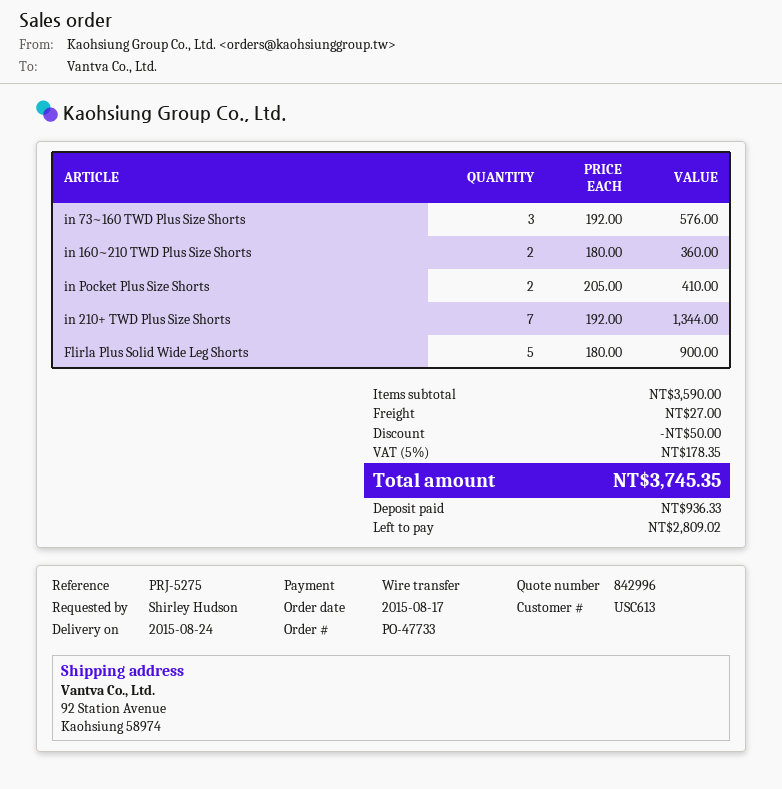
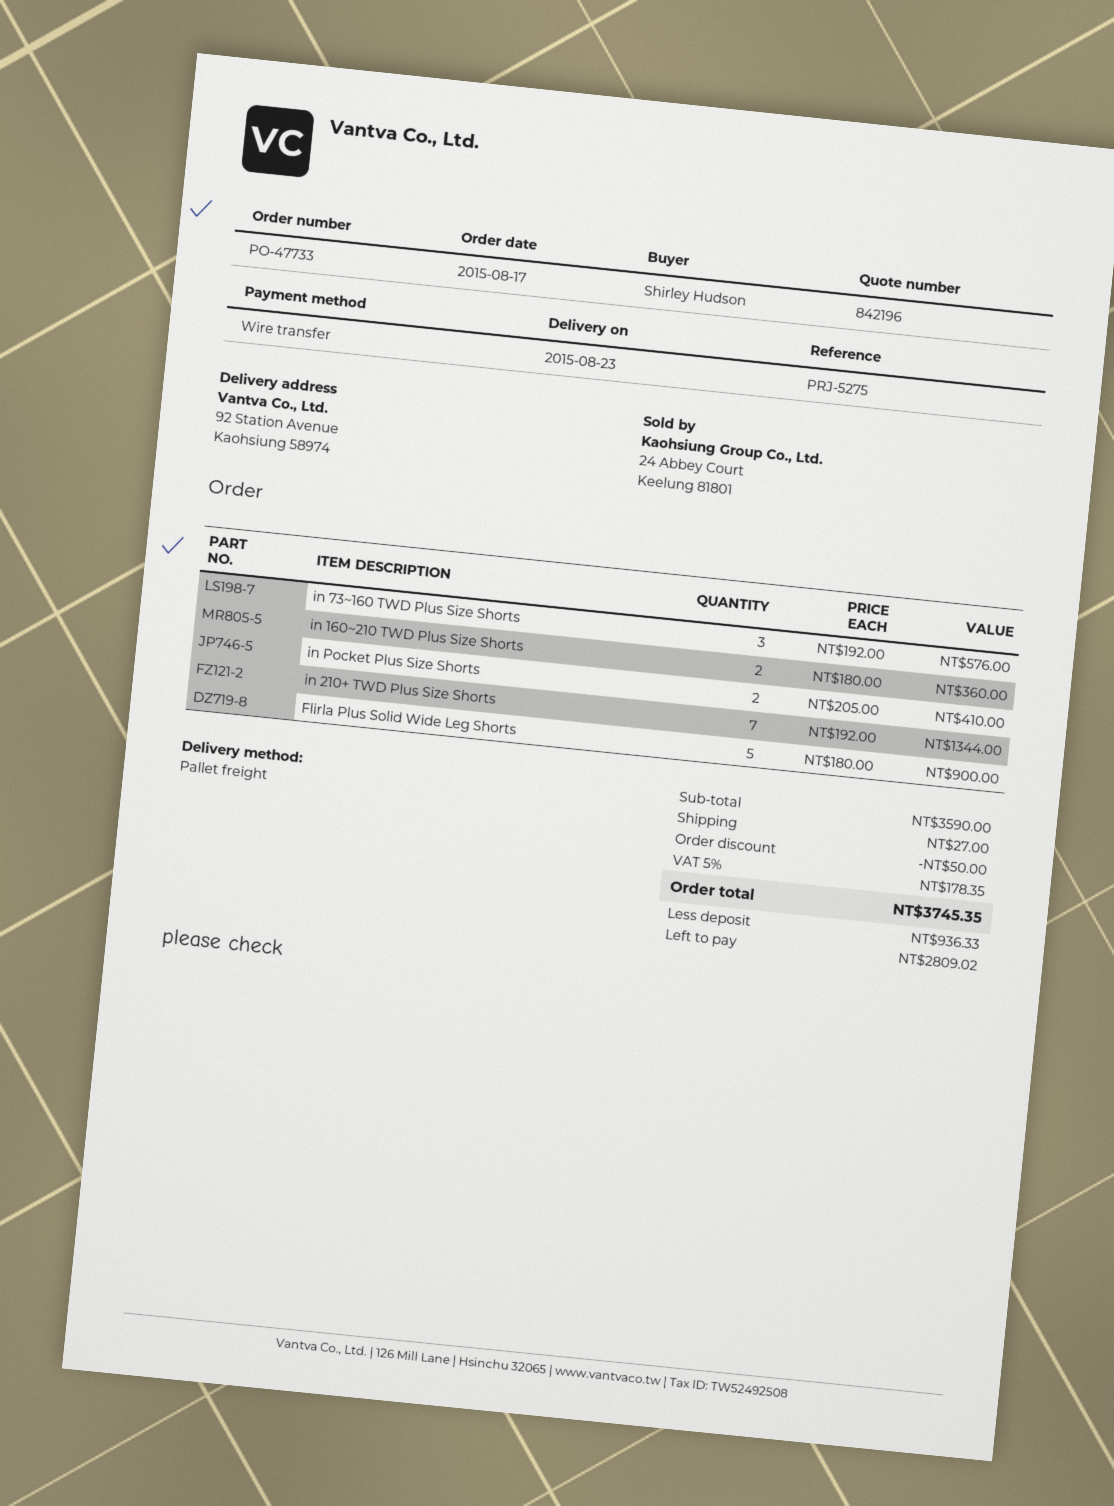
quote number: 842996 -> 842196
delivery date: 2015-08-24 -> 2015-08-23

